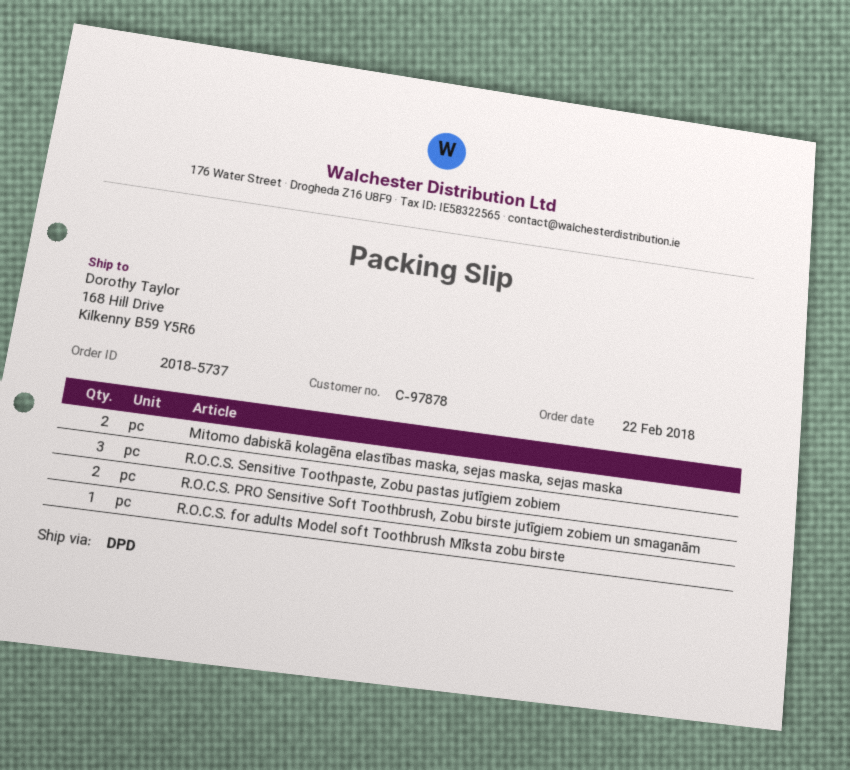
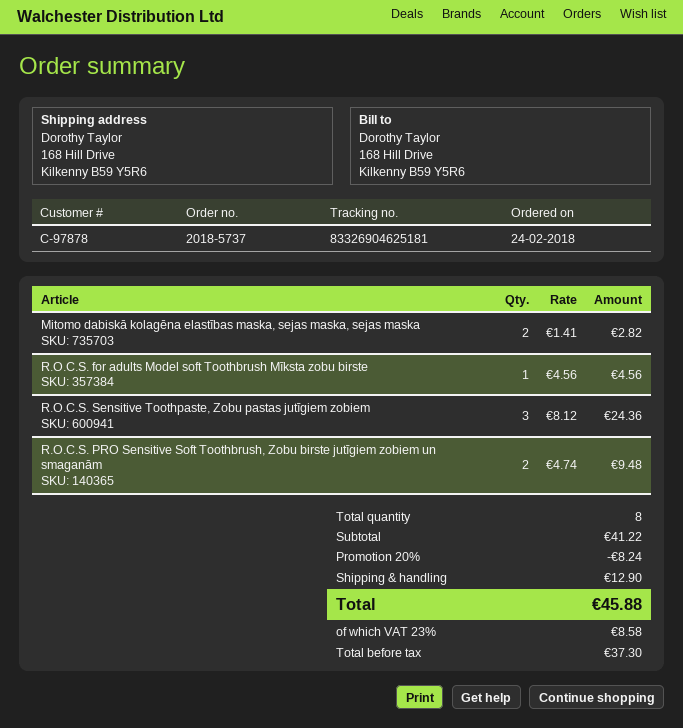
order date: 2018-02-22 -> 2018-02-24

